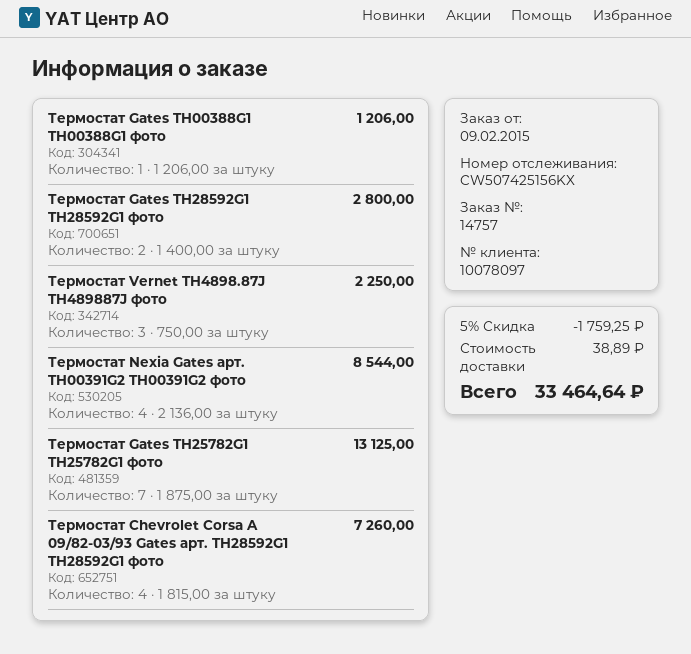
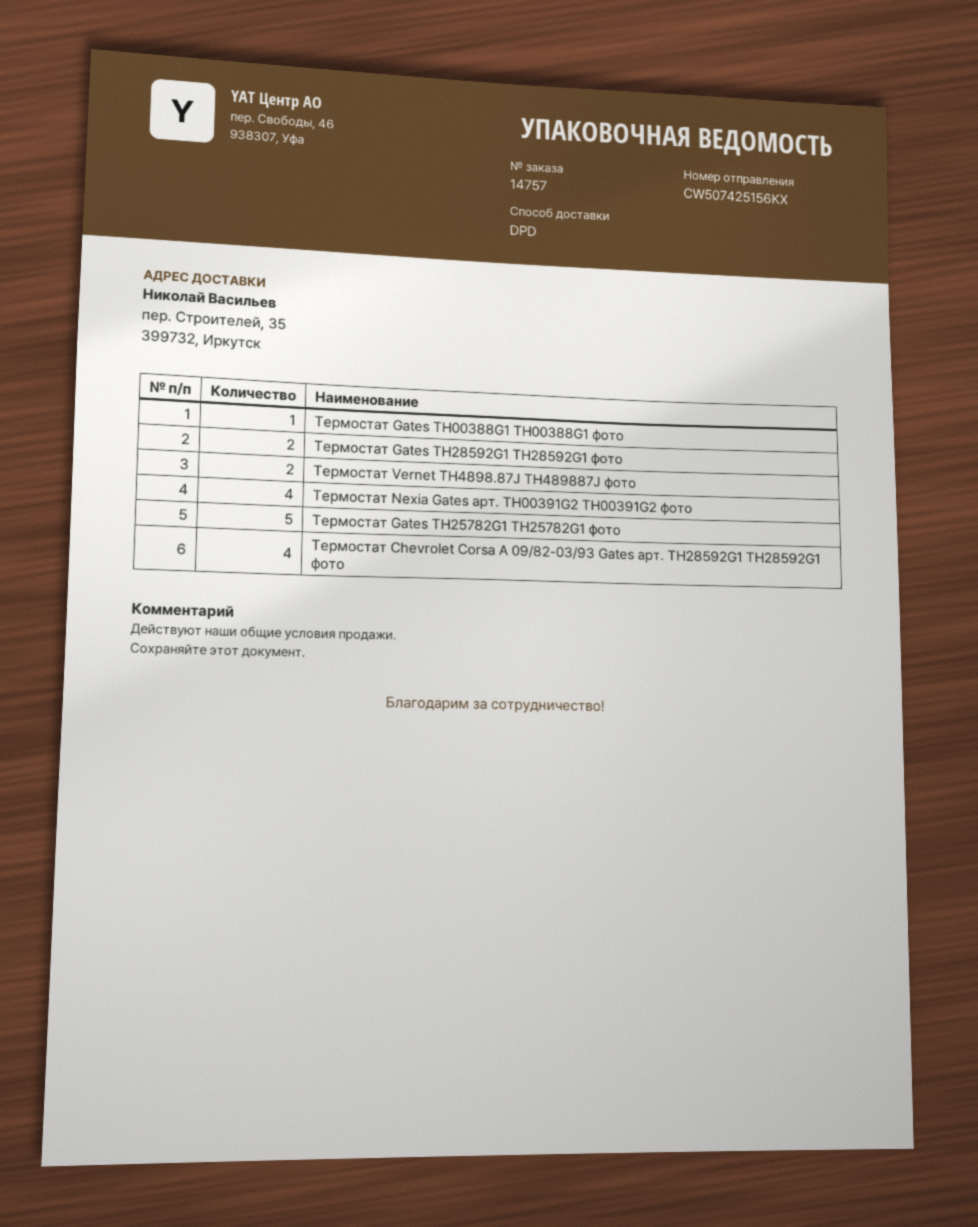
Термостат Vernet TH4898.87J TH489887J фото: 3 -> 2
Термостат Gates TH25782G1 TH25782G1 фото: 7 -> 5

